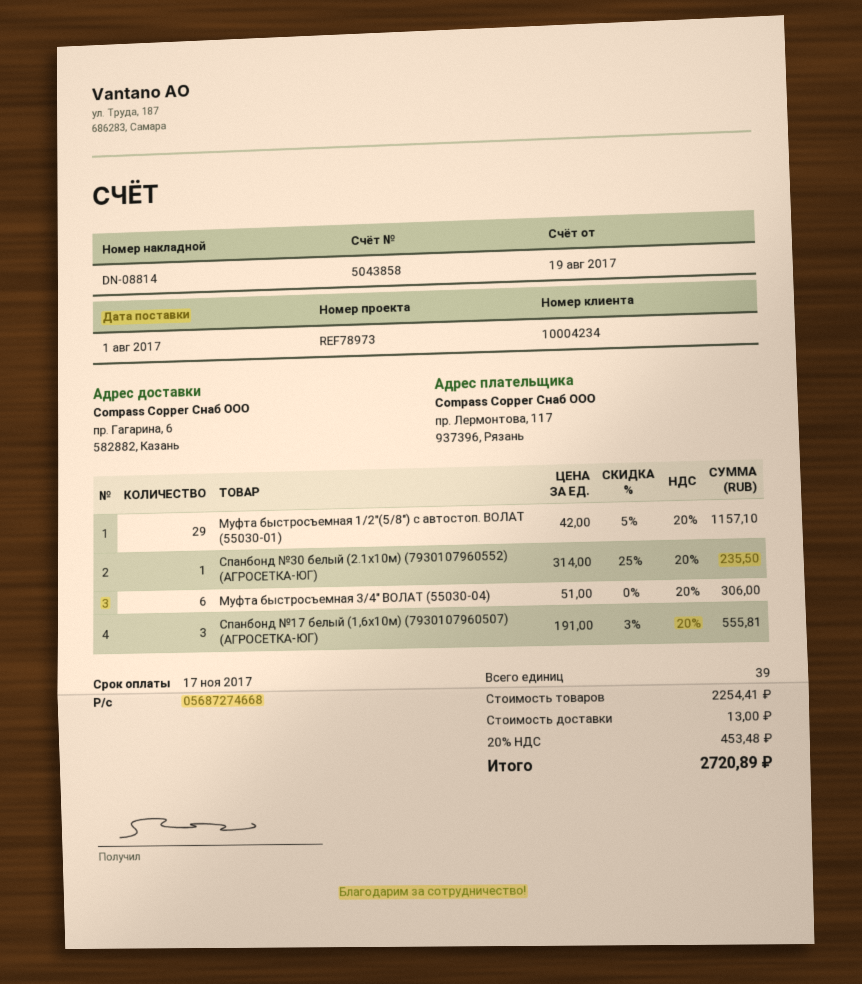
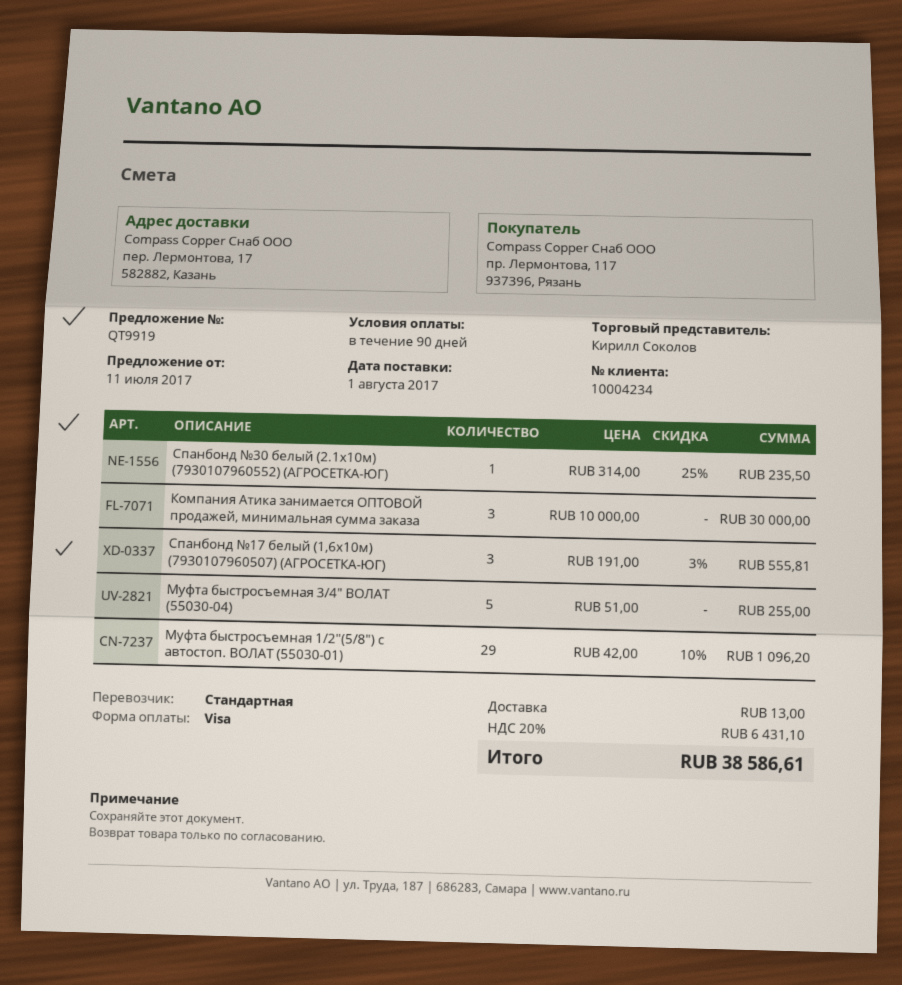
ship to: пр. Гагарина, 6, 582882, Казань -> пер. Лермонтова, 17, 582882, Казань
Муфта быстросъемная 1/2"(5/8") с автостоп. ВОЛАТ (55030-01): 29 x 42.00 - 5% = 1157.10 -> 29 x 42.00 - 10% = 1096.20
Муфта быстросъемная 3/4" ВОЛАТ (55030-04): 6 x 51.00 = 306.00 -> 5 x 51.00 = 255.00
Компания Атика занимается ОПТОВОЙ продажей, минимальная сумма заказа: none -> 3 x 10000.00 = 30000.00
tax: 20% = 453.48 -> 20% = 6431.10
total: 2720.89 -> 38586.61

